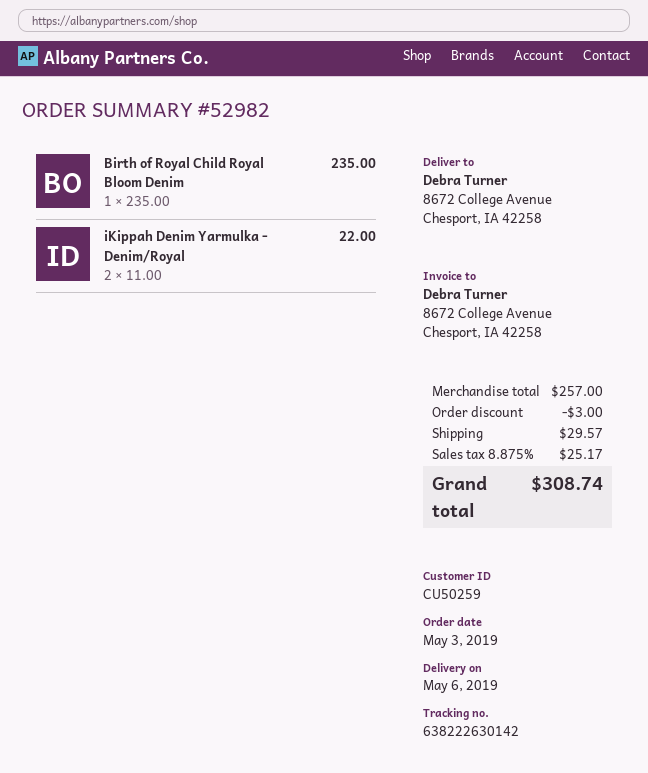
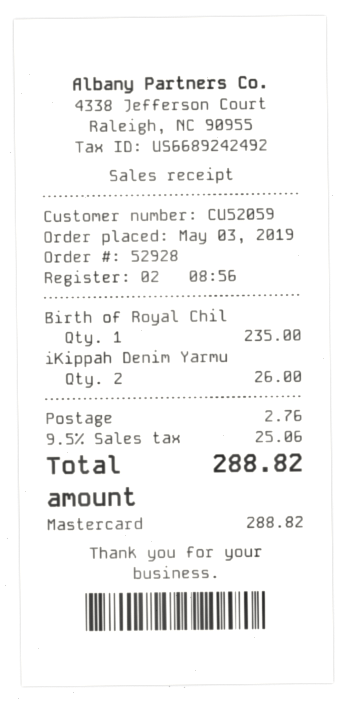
order number: 52982 -> 52928
customer number: CU50259 -> CU52059
iKippah Denim Yarmulka - Denim/Royal: 2 for 22.00 -> 2 for 26.00
discount: 3.00 -> none
shipping: 29.57 -> 2.76
tax: 8.875% = 25.17 -> 9.5% = 25.06
total: 308.74 -> 288.82

